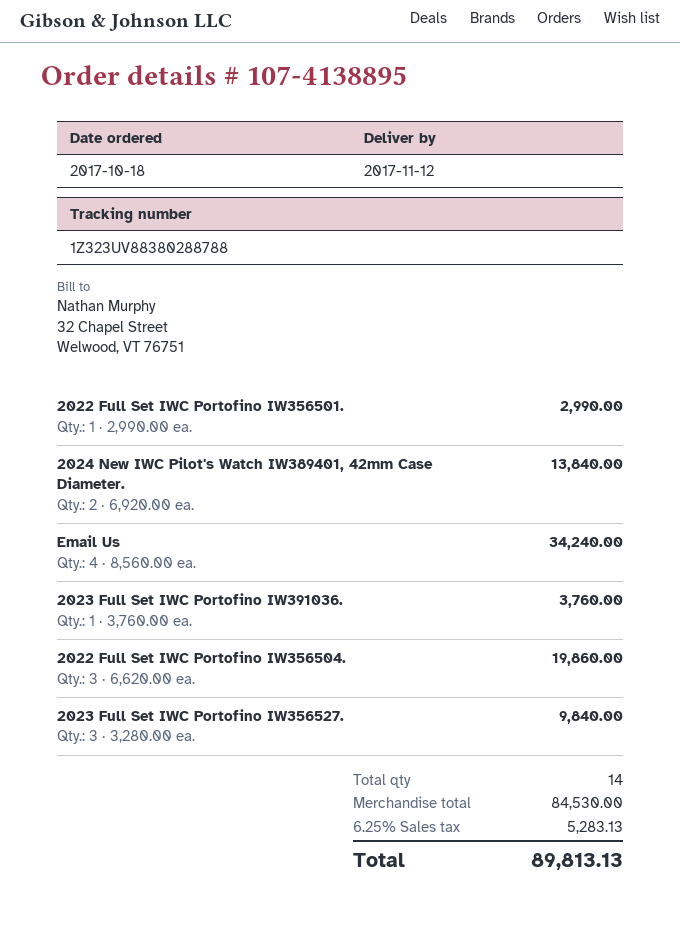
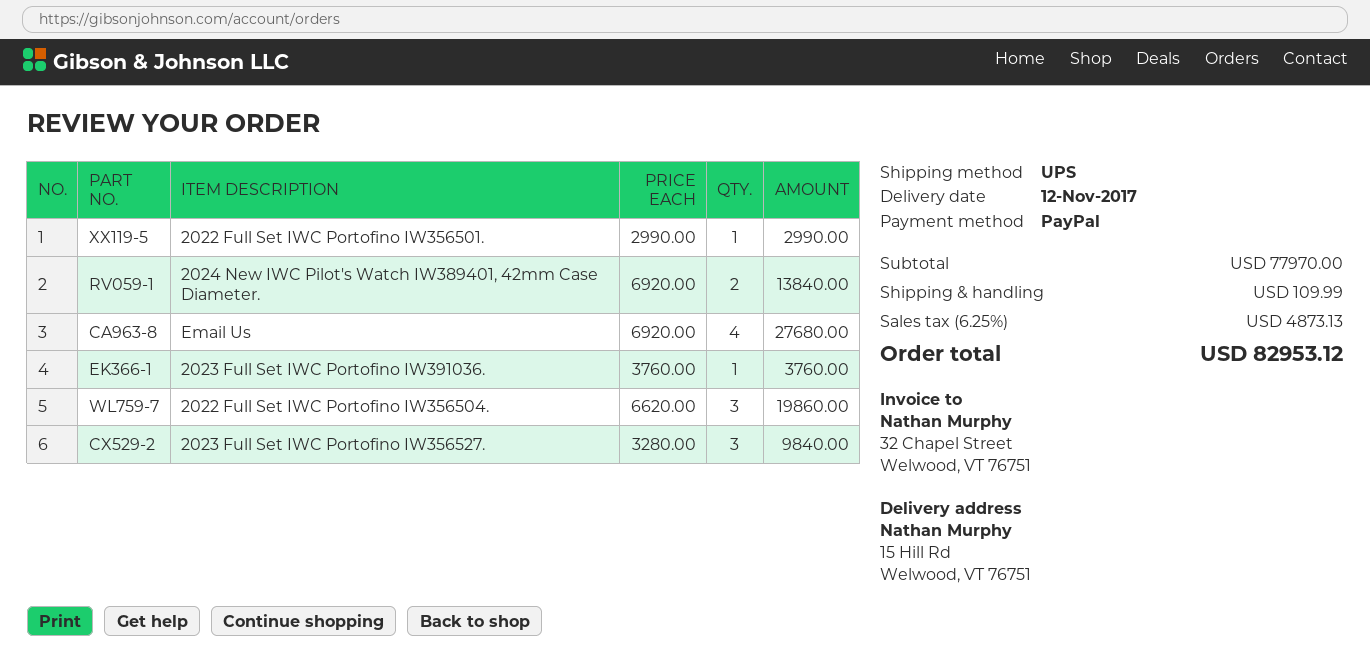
Email Us: 4 x 8560.00 = 34240.00 -> 4 x 6920.00 = 27680.00
subtotal: 84530.00 -> 77970.00
shipping: none -> 109.99
tax: 6.25% = 5283.13 -> 6.25% = 4873.13
total: 89813.13 -> 82953.12

